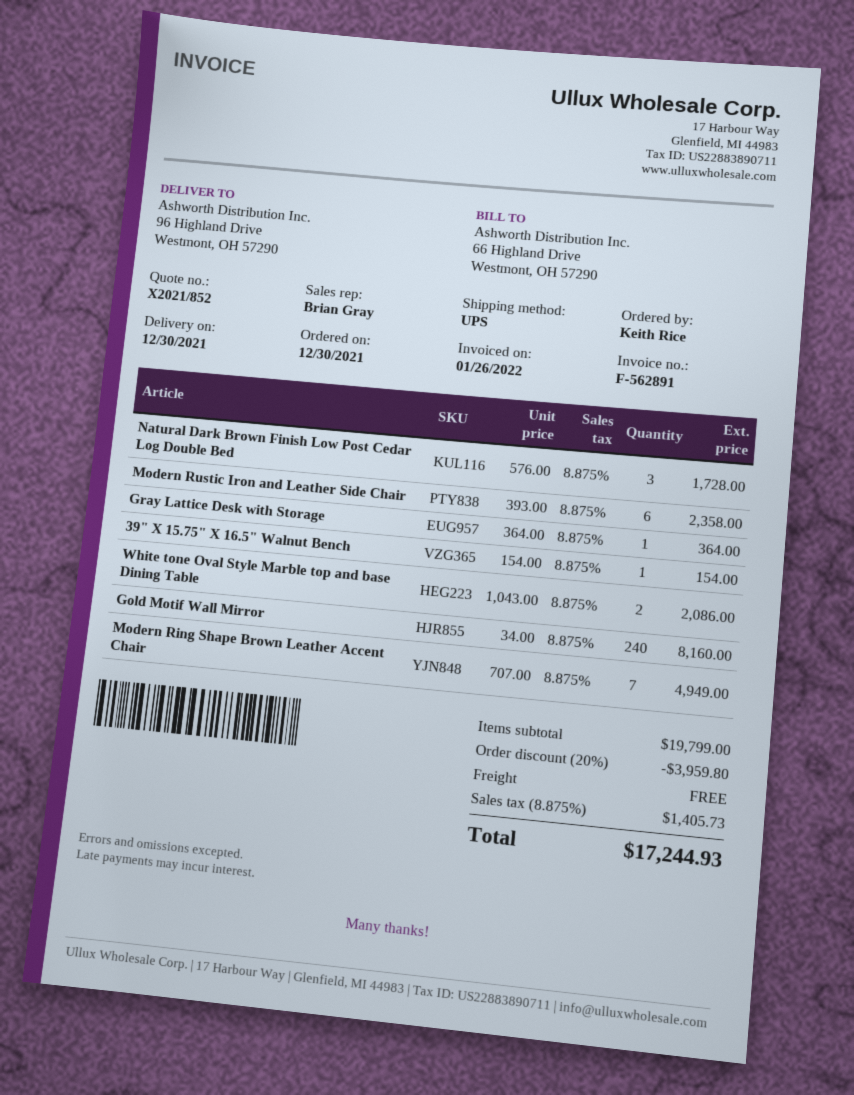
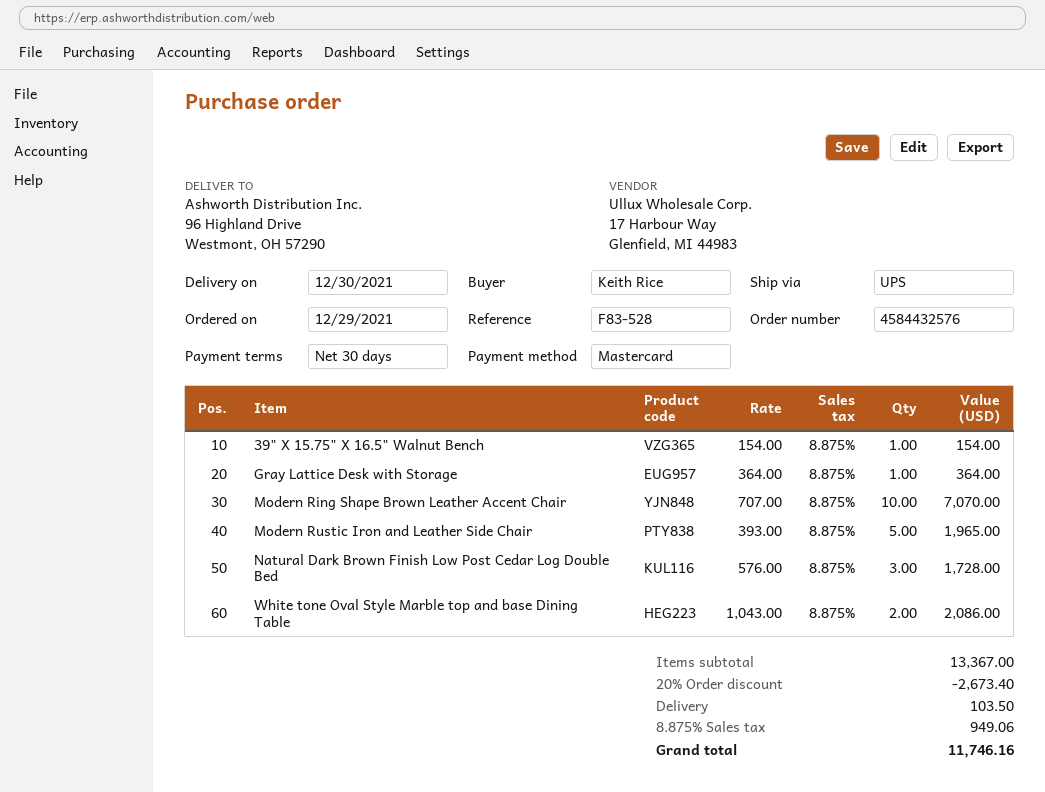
order date: 2021-12-30 -> 2021-12-29
Modern Rustic Iron and Leather Side Chair: 6 x 393.00 = 2358.00 -> 5 x 393.00 = 1965.00
Gold Motif Wall Mirror: 240 x 34.00 = 8160.00 -> none
Modern Ring Shape Brown Leather Accent Chair: 7 x 707.00 = 4949.00 -> 10 x 707.00 = 7070.00
subtotal: 19799.00 -> 13367.00
discount: 20% = 3959.80 -> 20% = 2673.40
shipping: 0.00 -> 103.50
tax: 8.875% = 1405.73 -> 8.875% = 949.06
total: 17244.93 -> 11746.16

